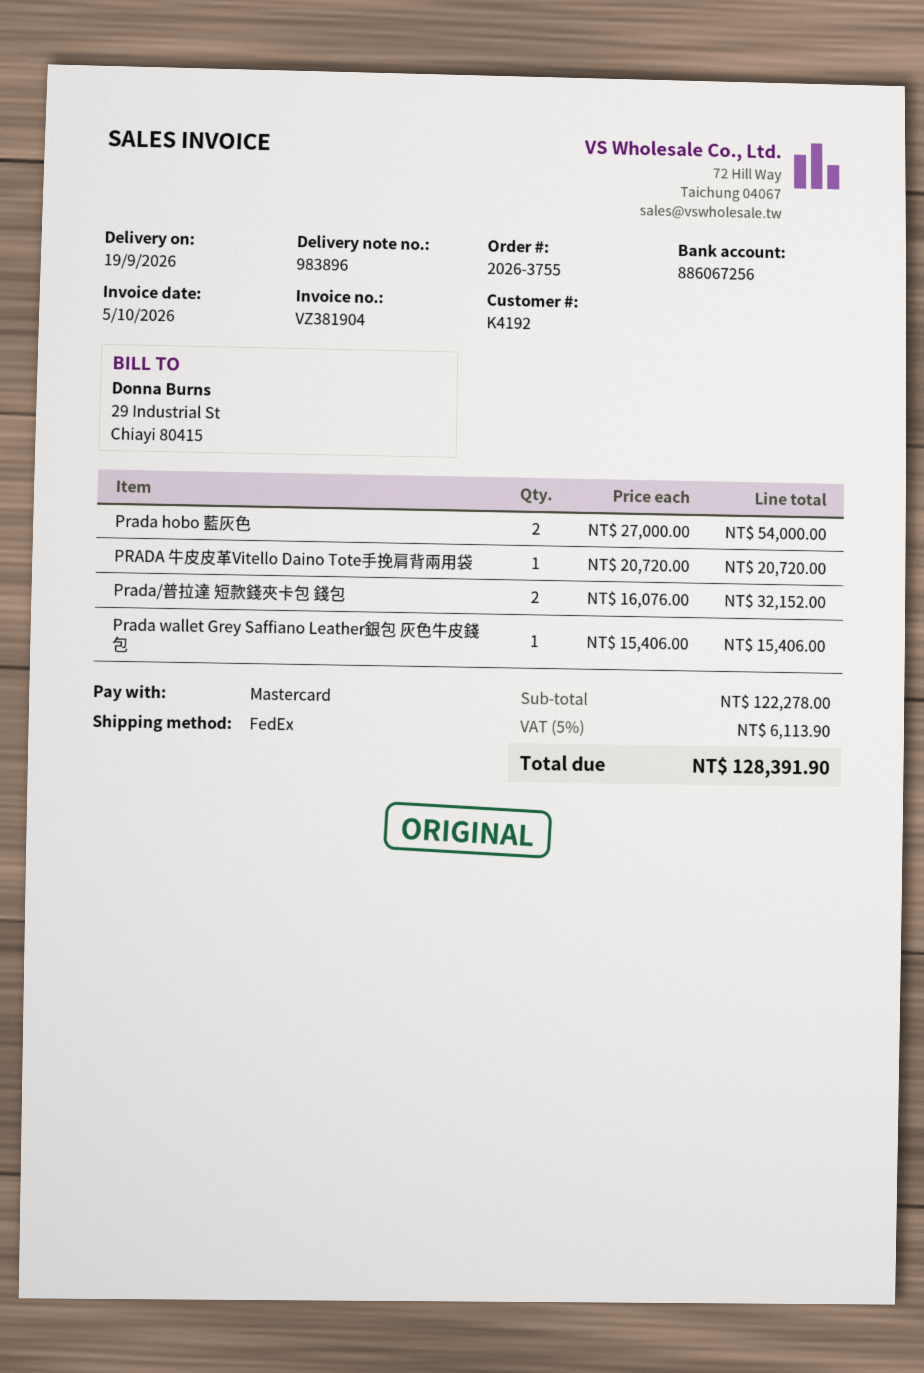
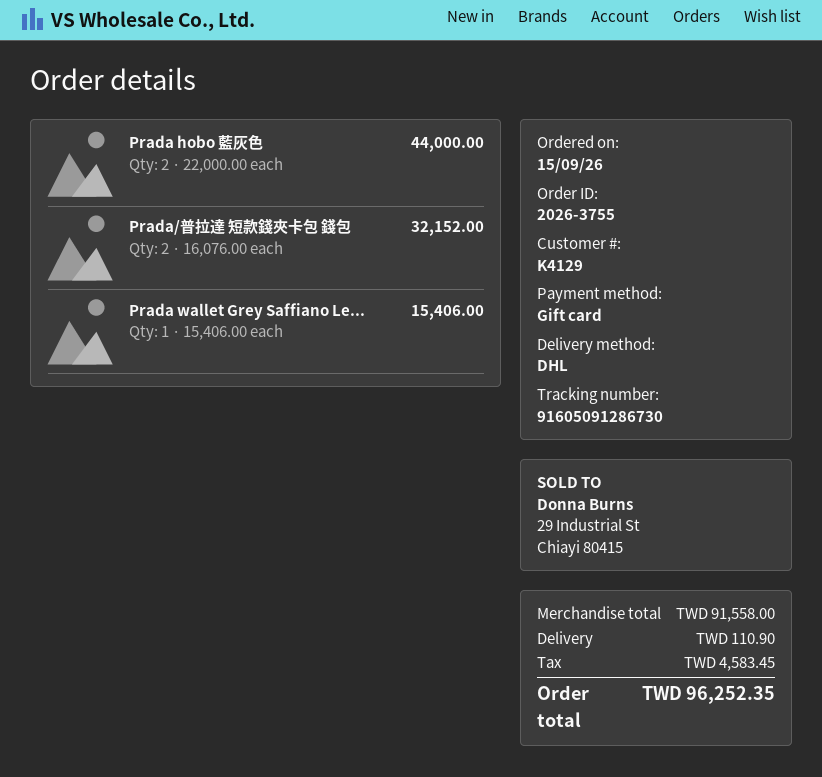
customer number: K4192 -> K4129
payment method: Mastercard -> gift card
shipping method: FedEx -> DHL
Prada hobo 藍灰色: 2 x 27000.00 = 54000.00 -> 2 x 22000.00 = 44000.00
PRADA 牛皮皮革Vitello Daino Tote手挽肩背兩用袋: 1 x 20720.00 = 20720.00 -> none
subtotal: 122278.00 -> 91558.00
shipping: none -> 110.90
tax: 6113.90 -> 4583.45
total: 128391.90 -> 96252.35

